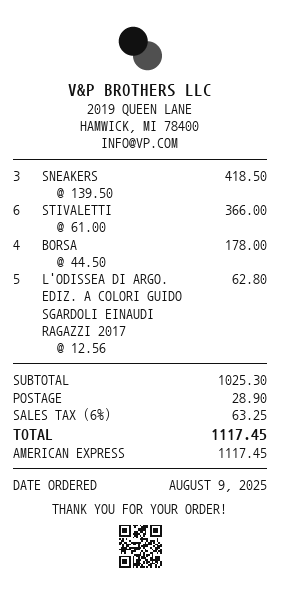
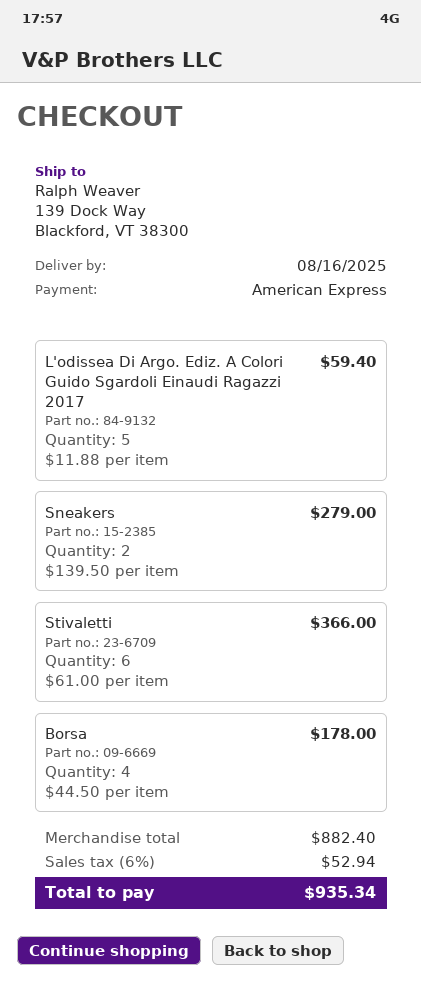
SNEAKERS: 3 x 139.50 = 418.50 -> 2 x 139.50 = 279.00
L'ODISSEA DI ARGO. EDIZ. A COLORI GUIDO SGARDOLI EINAUDI RAGAZZI 2017: 5 x 12.56 = 62.80 -> 5 x 11.88 = 59.40
subtotal: 1025.30 -> 882.40
shipping: 28.90 -> none
tax: 6% = 63.25 -> 6% = 52.94
total: 1117.45 -> 935.34

